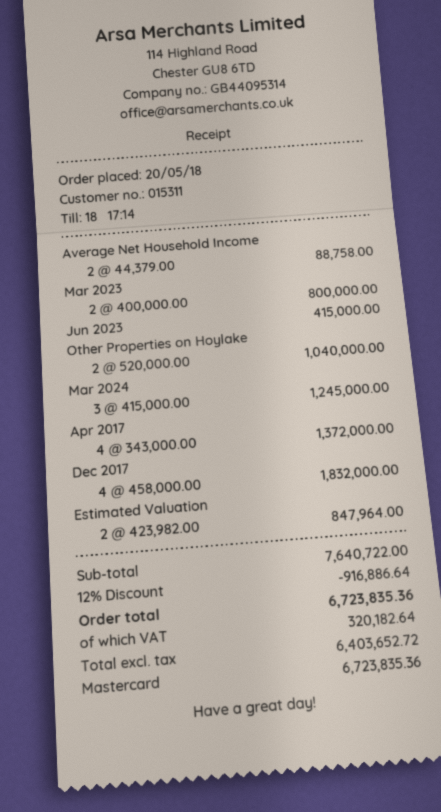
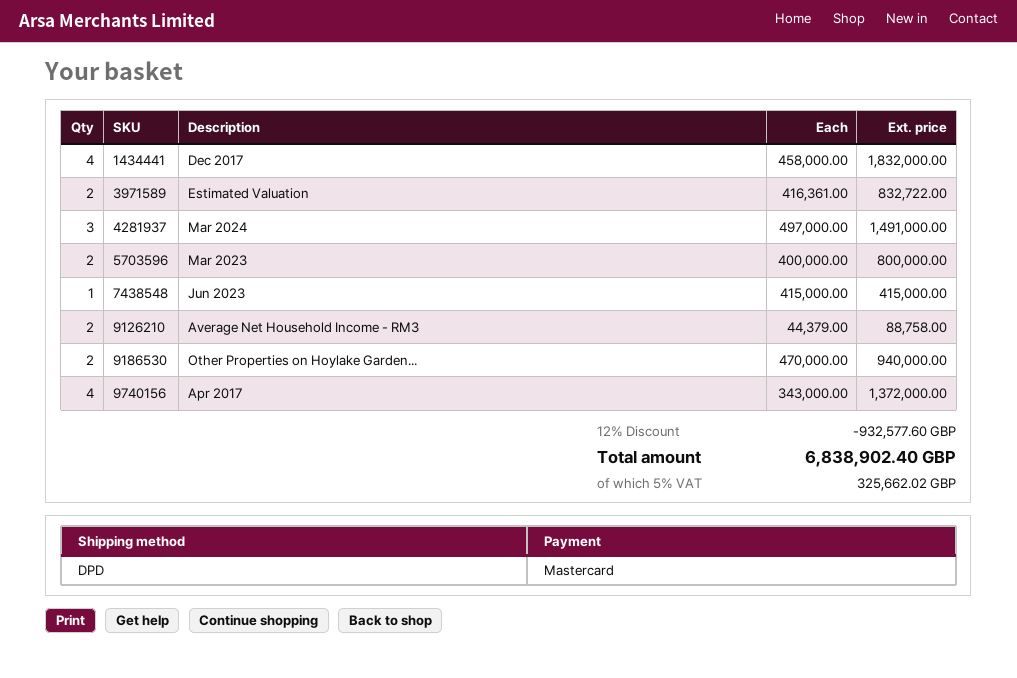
Other Properties on Hoylake: 2 x 520000.00 = 1040000.00 -> 2 x 470000.00 = 940000.00
Mar 2024: 3 x 415000.00 = 1245000.00 -> 3 x 497000.00 = 1491000.00
Estimated Valuation: 2 x 423982.00 = 847964.00 -> 2 x 416361.00 = 832722.00
discount: 12% = 916886.64 -> 12% = 932577.60
tax: 320182.64 -> 325662.02
total: 6723835.36 -> 6838902.40

